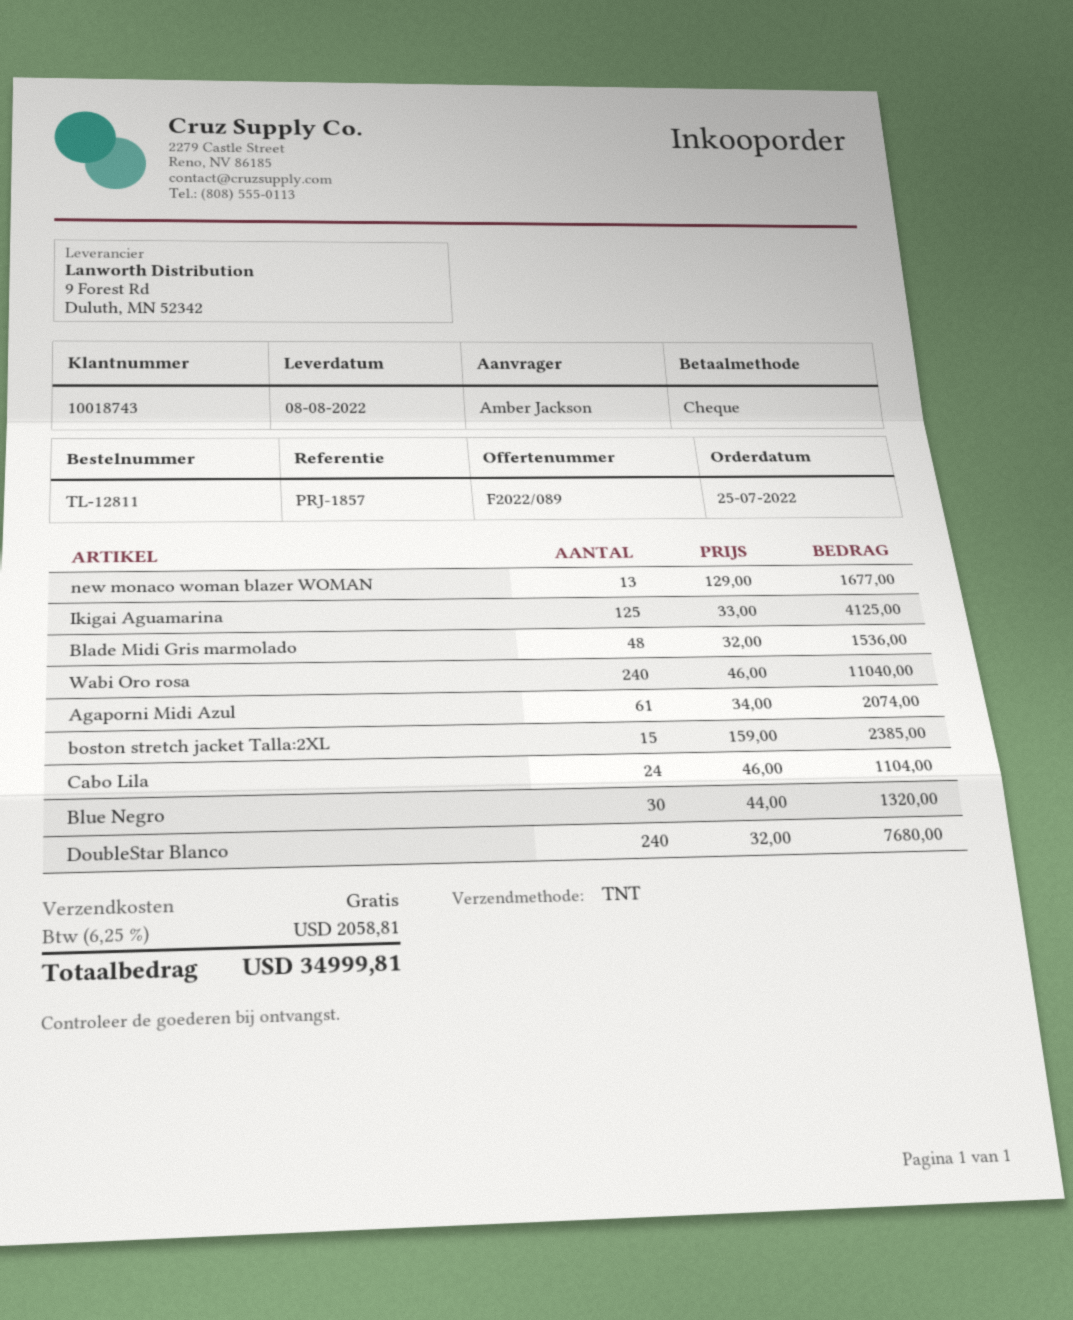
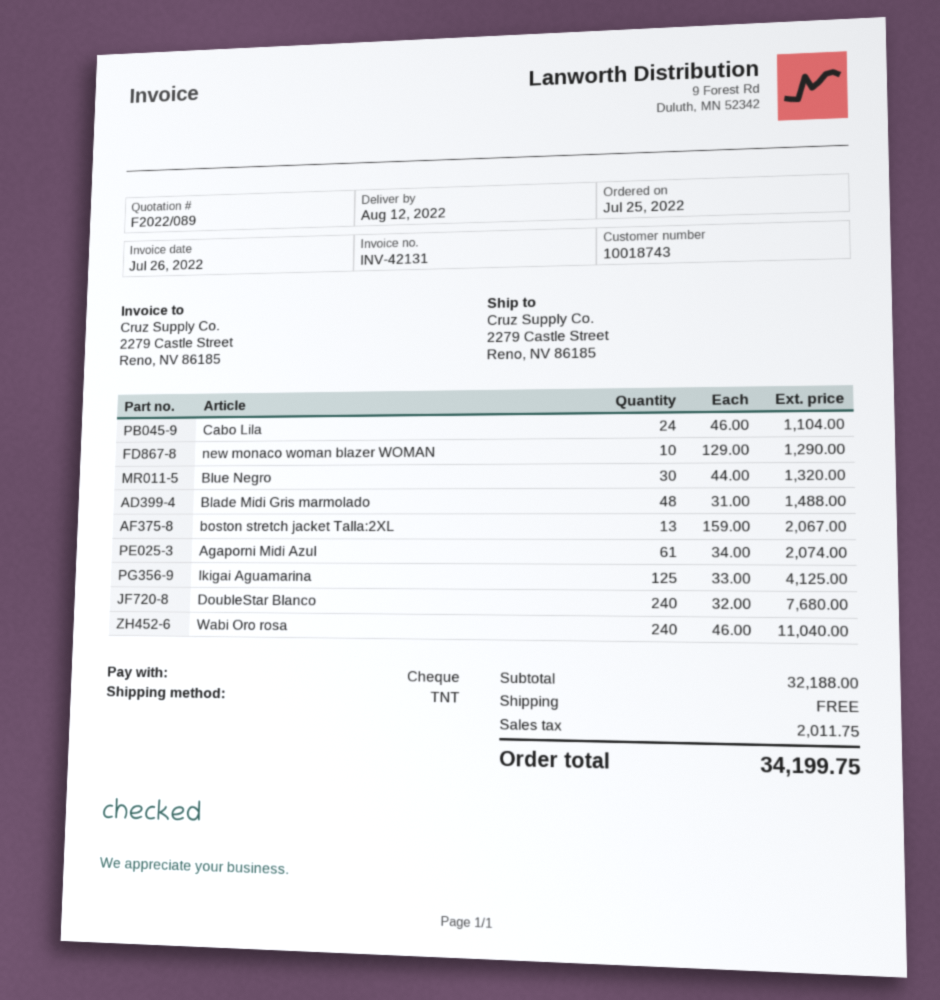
delivery date: 2022-08-08 -> 2022-08-12
new monaco woman blazer WOMAN: 13 x 129.00 = 1677.00 -> 10 x 129.00 = 1290.00
Blade Midi Gris marmolado: 48 x 32.00 = 1536.00 -> 48 x 31.00 = 1488.00
boston stretch jacket Talla:2XL: 15 x 159.00 = 2385.00 -> 13 x 159.00 = 2067.00
tax: 2058.81 -> 2011.75
total: 34999.81 -> 34199.75

